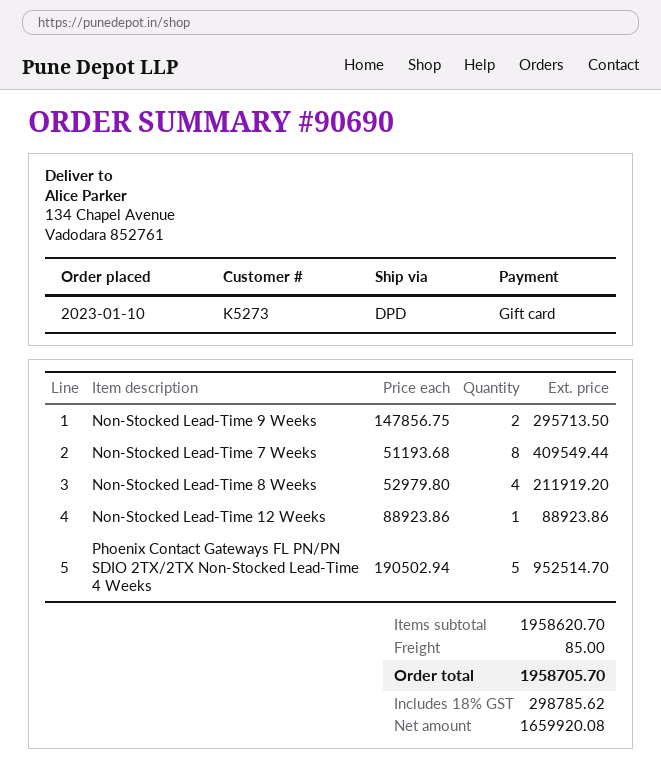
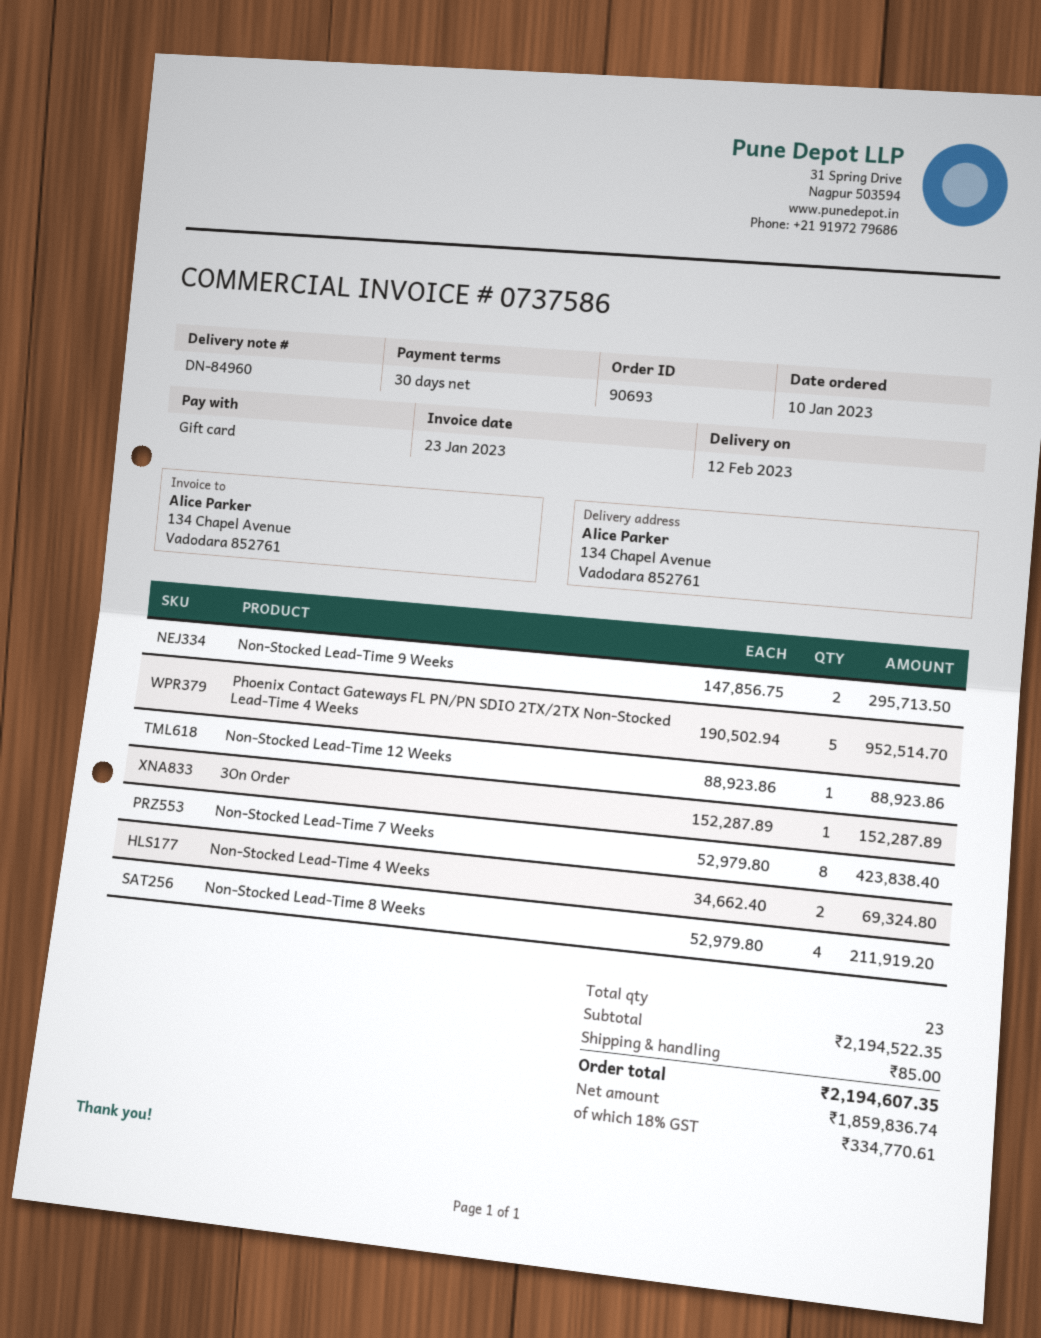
order number: 90690 -> 90693
Non-Stocked Lead-Time 7 Weeks: 8 x 51193.68 = 409549.44 -> 8 x 52979.80 = 423838.40
3On Order: none -> 1 x 152287.89 = 152287.89
Non-Stocked Lead-Time 4 Weeks: none -> 2 x 34662.40 = 69324.80
subtotal: 1958620.70 -> 2194522.35
net: 1659920.08 -> 1859836.74
tax: 18% = 298785.62 -> 18% = 334770.61
total: 1958705.70 -> 2194607.35

